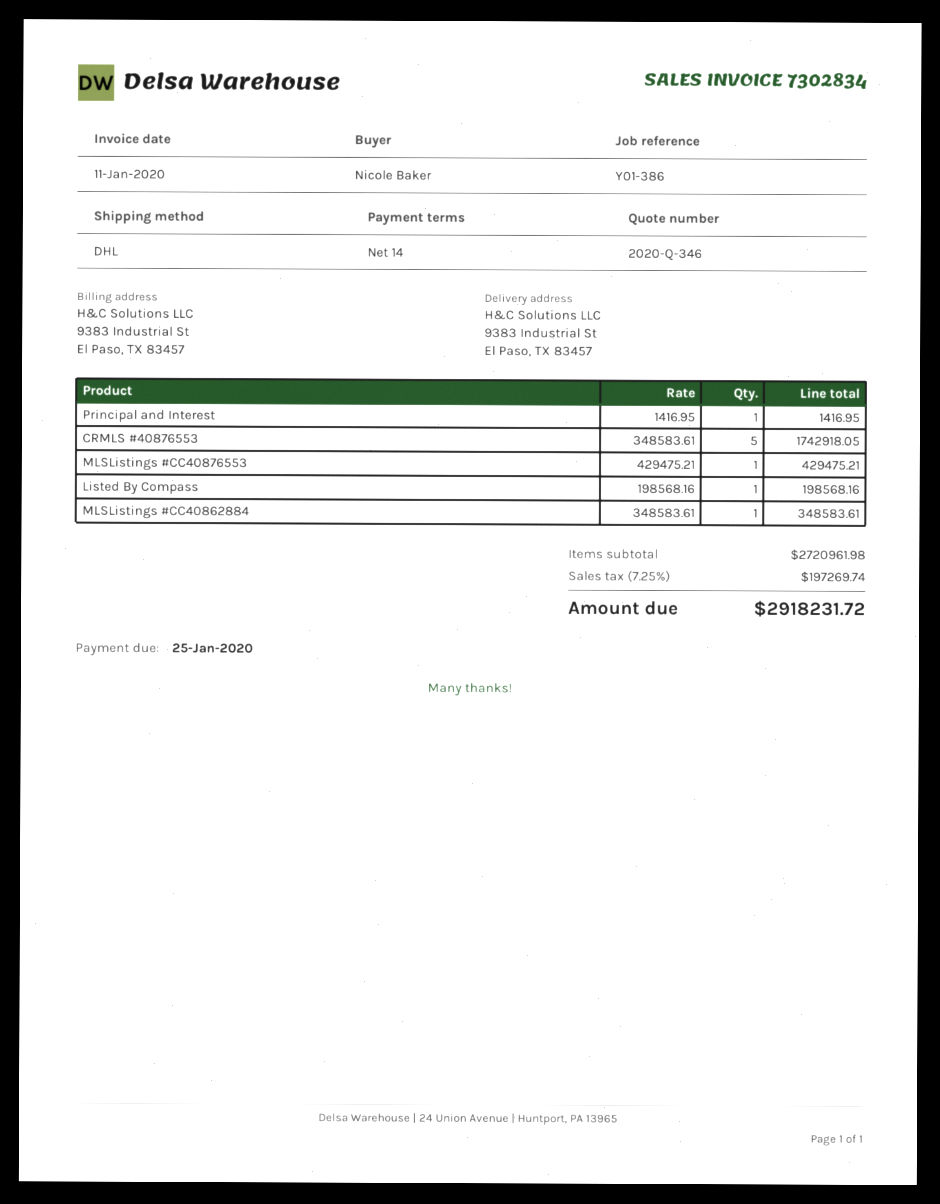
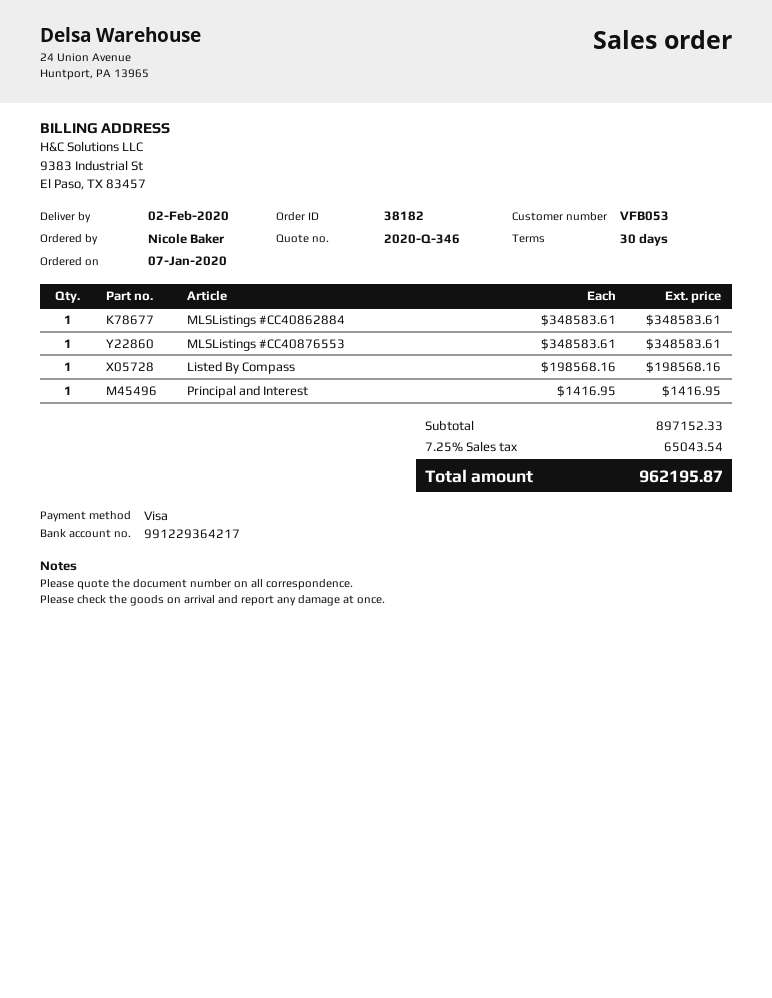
payment terms: 14 days -> 30 days
CRMLS #40876553: 5 x 348583.61 = 1742918.05 -> none
MLSListings #CC40876553: 1 x 429475.21 = 429475.21 -> 1 x 348583.61 = 348583.61
subtotal: 2720961.98 -> 897152.33
tax: 7.25% = 197269.74 -> 7.25% = 65043.54
total: 2918231.72 -> 962195.87

